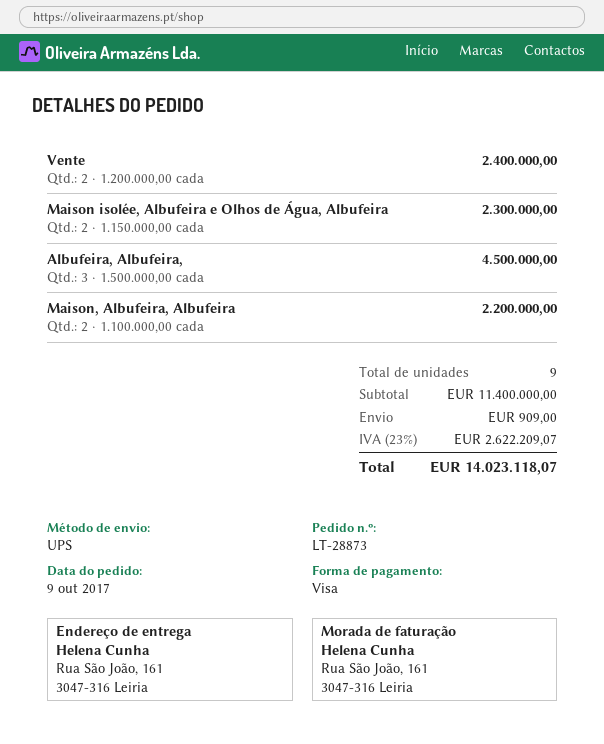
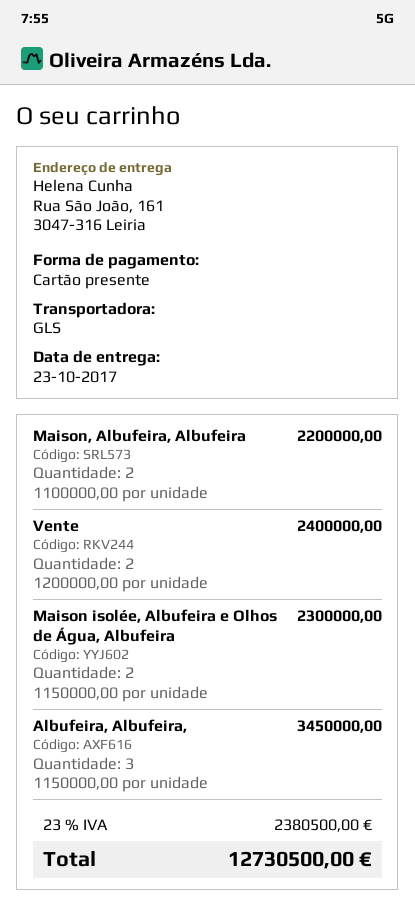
payment method: Visa -> gift card
shipping method: UPS -> GLS
Albufeira, Albufeira,: 3 x 1500000.00 = 4500000.00 -> 3 x 1150000.00 = 3450000.00
shipping: 909.00 -> none
tax: 23% = 2622209.07 -> 23% = 2380500.00
total: 14023118.07 -> 12730500.00

